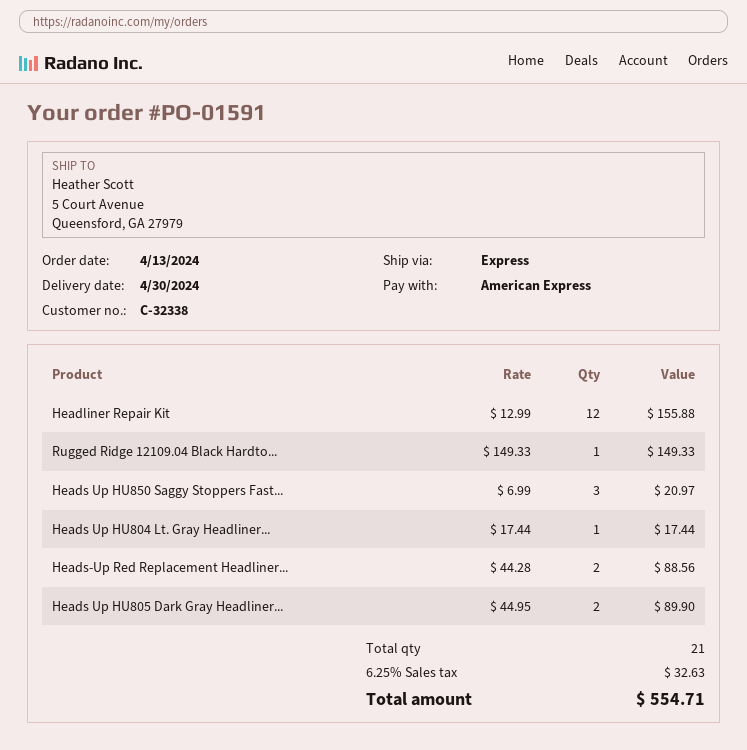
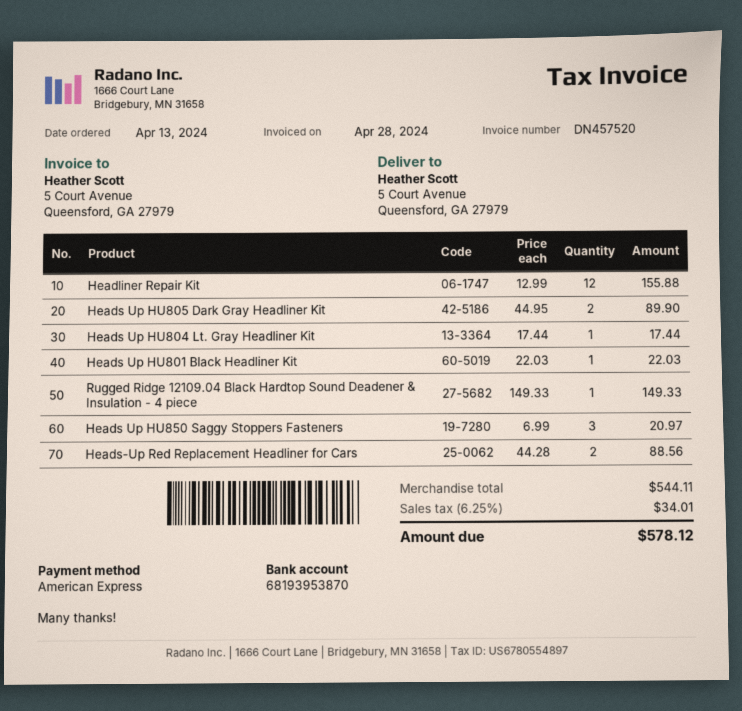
Heads Up HU801 Black Headliner Kit: none -> 1 x 22.03 = 22.03
tax: 6.25% = 32.63 -> 6.25% = 34.01
total: 554.71 -> 578.12

